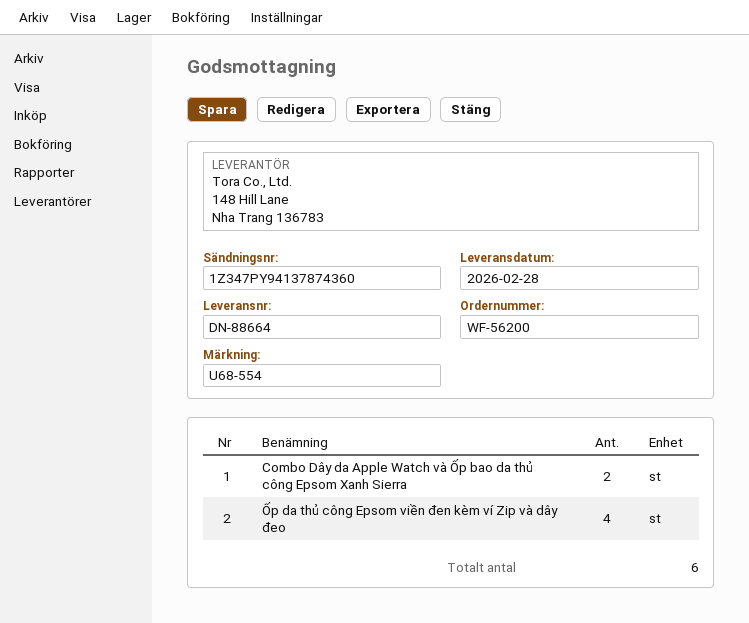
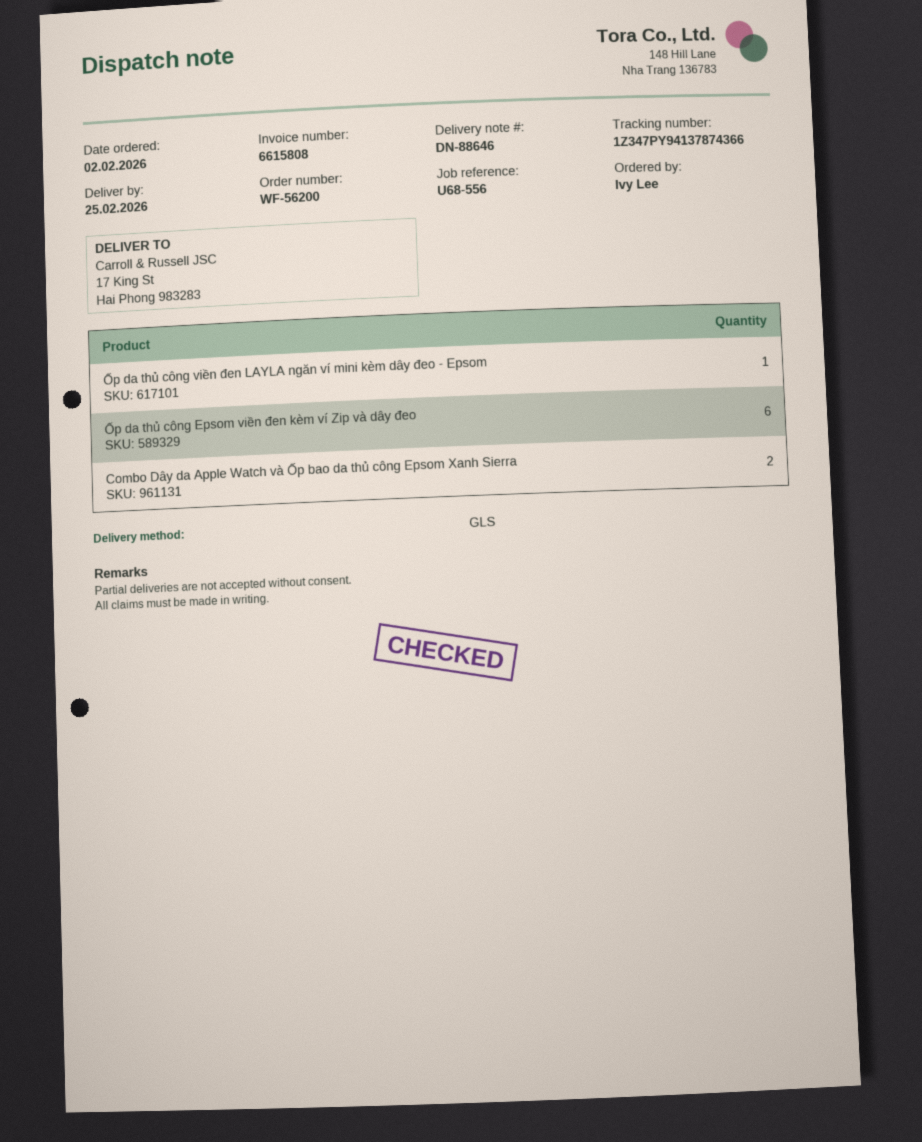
delivery note number: DN-88664 -> DN-88646
delivery date: 2026-02-28 -> 2026-02-25
reference: U68-554 -> U68-556
tracking number: 1Z347PY94137874360 -> 1Z347PY94137874366
Ốp da thủ công Epsom viền đen kèm ví Zip và dây đeo: 4 -> 6
Ốp da thủ công viền đen LAYLA ngăn ví mini kèm dây đeo - Epsom: none -> 1

